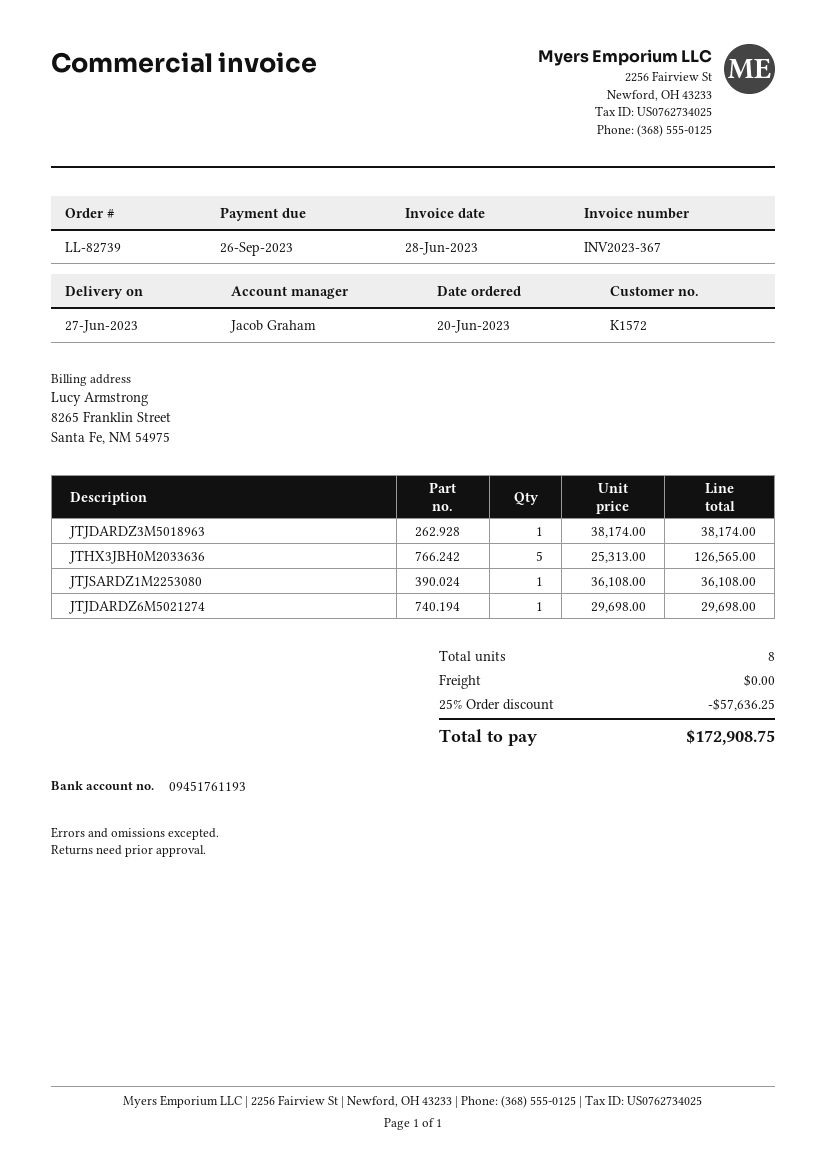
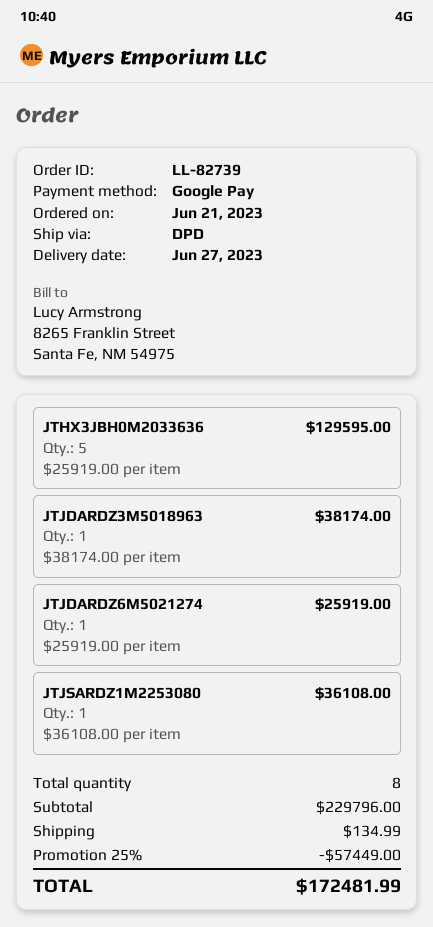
order date: 2023-06-20 -> 2023-06-21
JTHX3JBH0M2033636: 5 x 25313.00 = 126565.00 -> 5 x 25919.00 = 129595.00
JTJDARDZ6M5021274: 1 x 29698.00 = 29698.00 -> 1 x 25919.00 = 25919.00
discount: 25% = 57636.25 -> 25% = 57449.00
shipping: 0.00 -> 134.99
total: 172908.75 -> 172481.99

